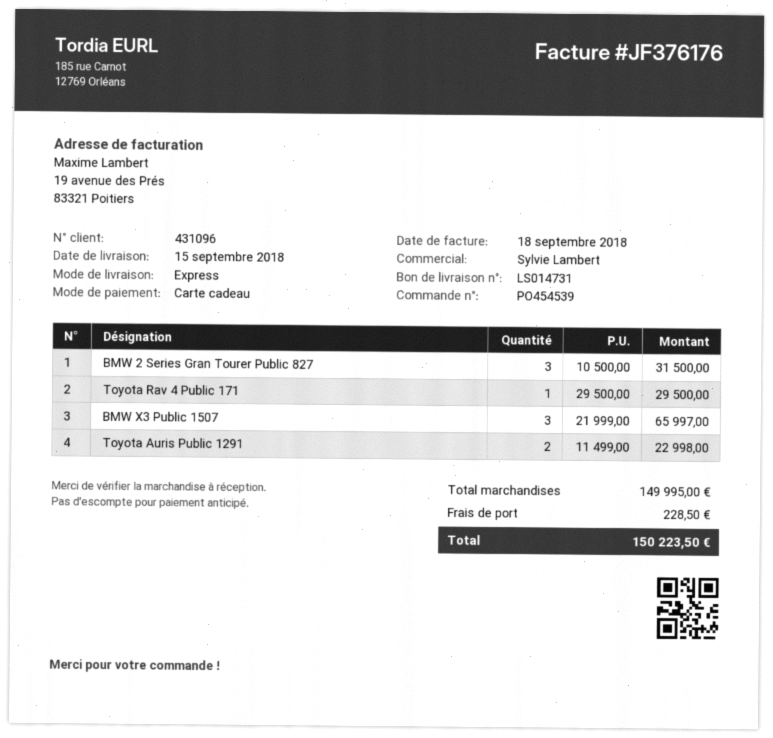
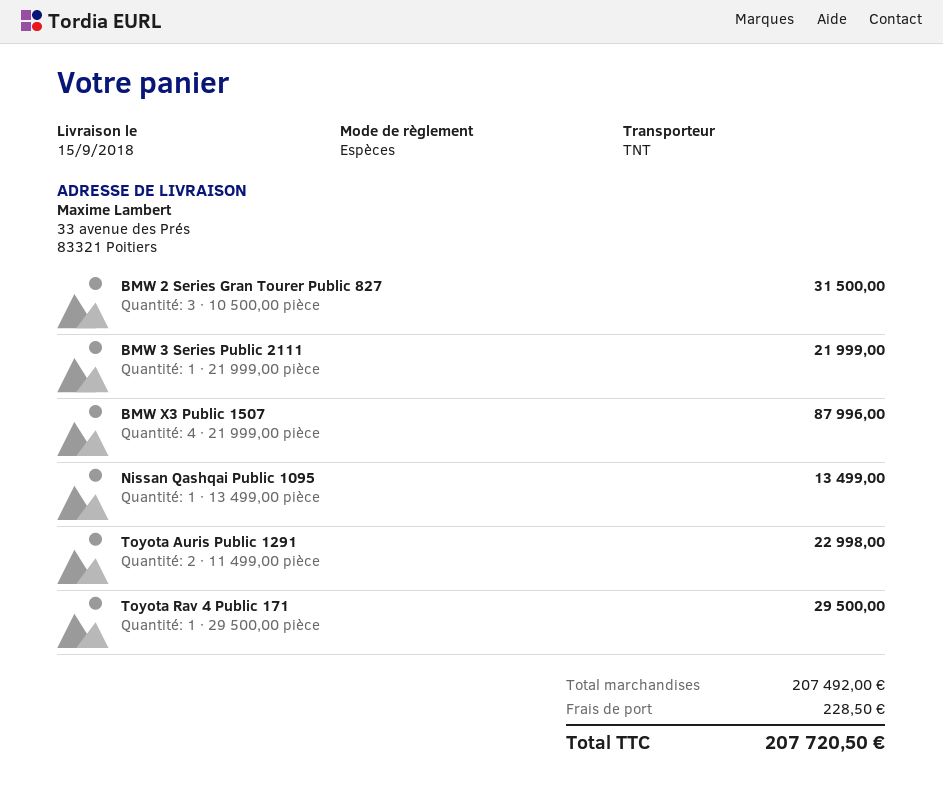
payment method: gift card -> cash
shipping method: express -> TNT
BMW X3 Public 1507: 3 x 21999.00 = 65997.00 -> 4 x 21999.00 = 87996.00
BMW 3 Series Public 2111: none -> 1 x 21999.00 = 21999.00
Nissan Qashqai Public 1095: none -> 1 x 13499.00 = 13499.00
subtotal: 149995.00 -> 207492.00
total: 150223.50 -> 207720.50

